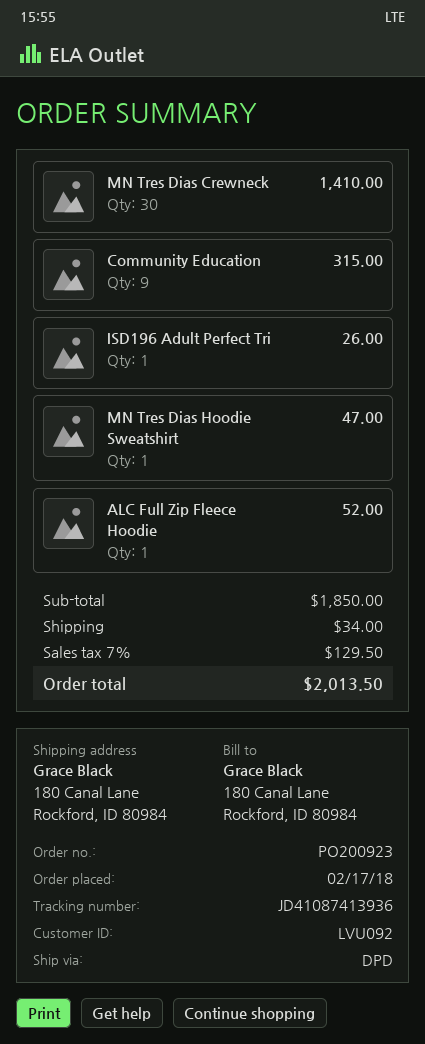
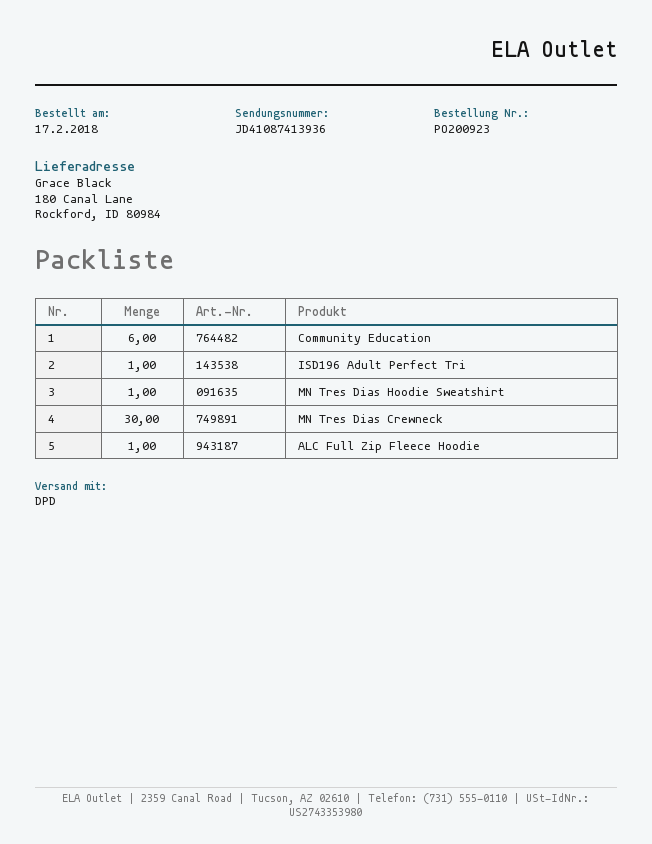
Community Education: 9 -> 6

